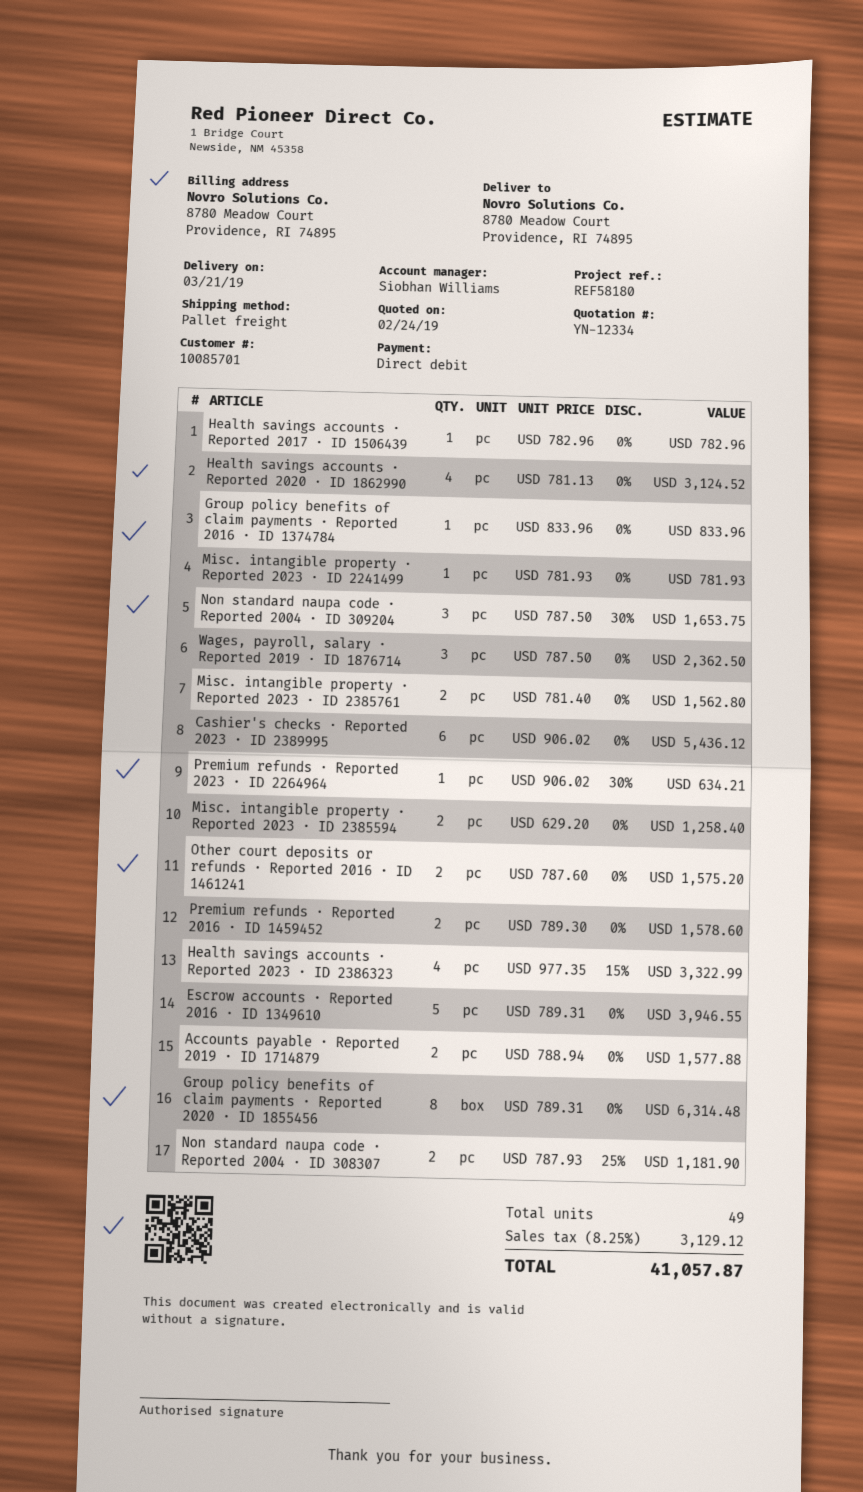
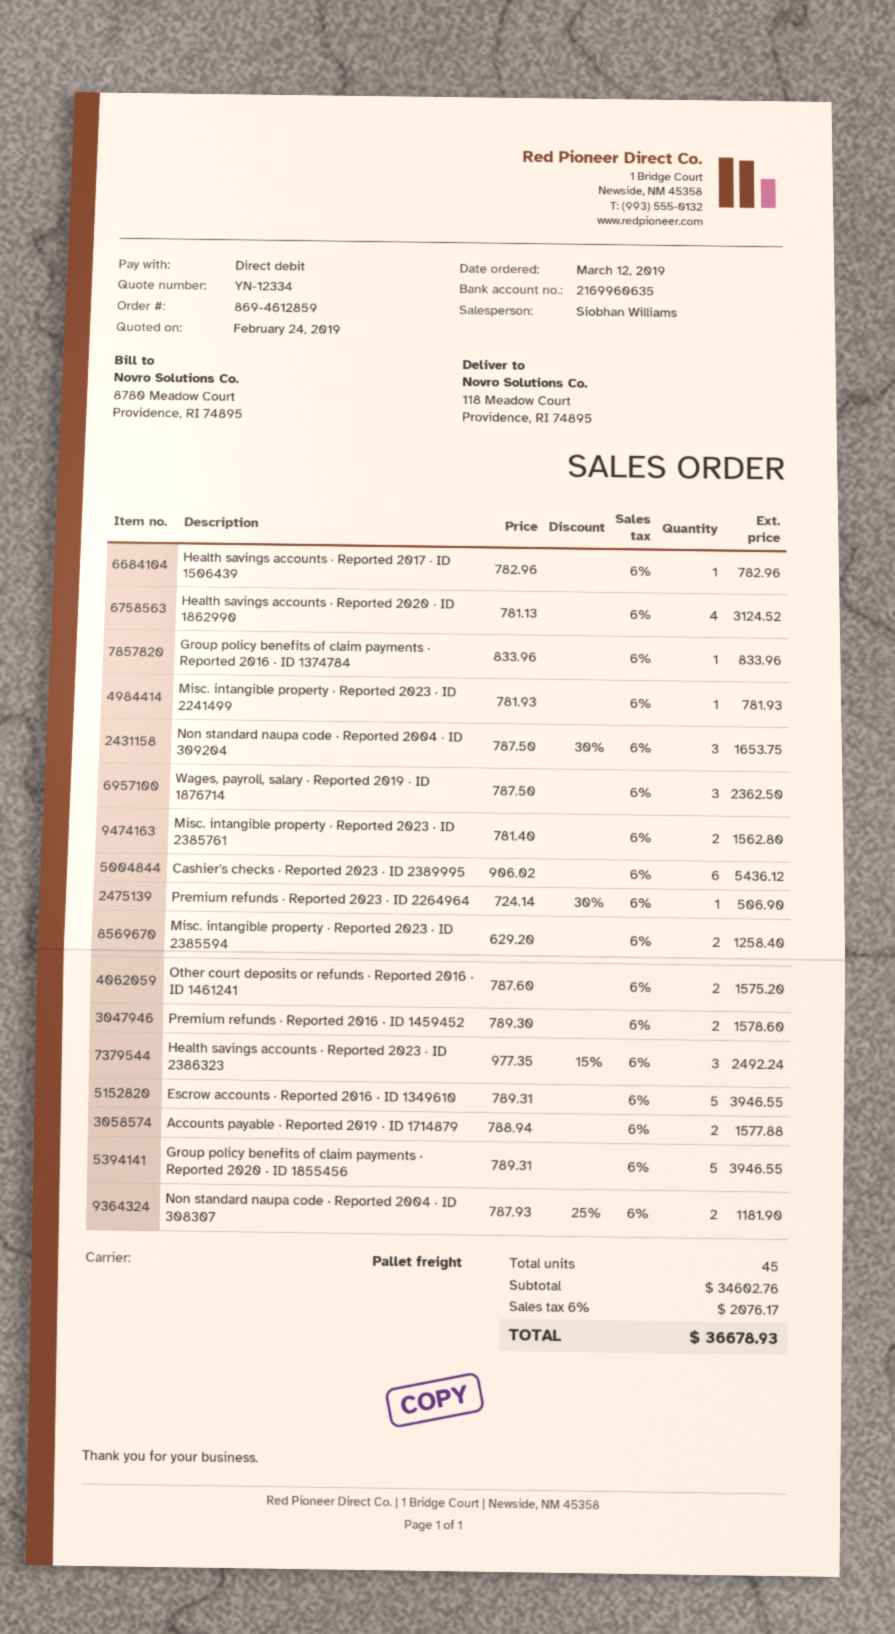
ship to: 8780 Meadow Court, Providence, RI 74895 -> 118 Meadow Court, Providence, RI 74895
Premium refunds · Reported 2023 · ID 2264964: 1 x 906.02 - 30% = 634.21 -> 1 x 724.14 - 30% = 506.90
Health savings accounts · Reported 2023 · ID 2386323: 4 x 977.35 - 15% = 3322.99 -> 3 x 977.35 - 15% = 2492.24
Group policy benefits of claim payments · Reported 2020 · ID 1855456: 8 x 789.31 = 6314.48 -> 5 x 789.31 = 3946.55
total quantity: 49 -> 45
tax: 8.25% = 3129.12 -> 6% = 2076.17
total: 41057.87 -> 36678.93

